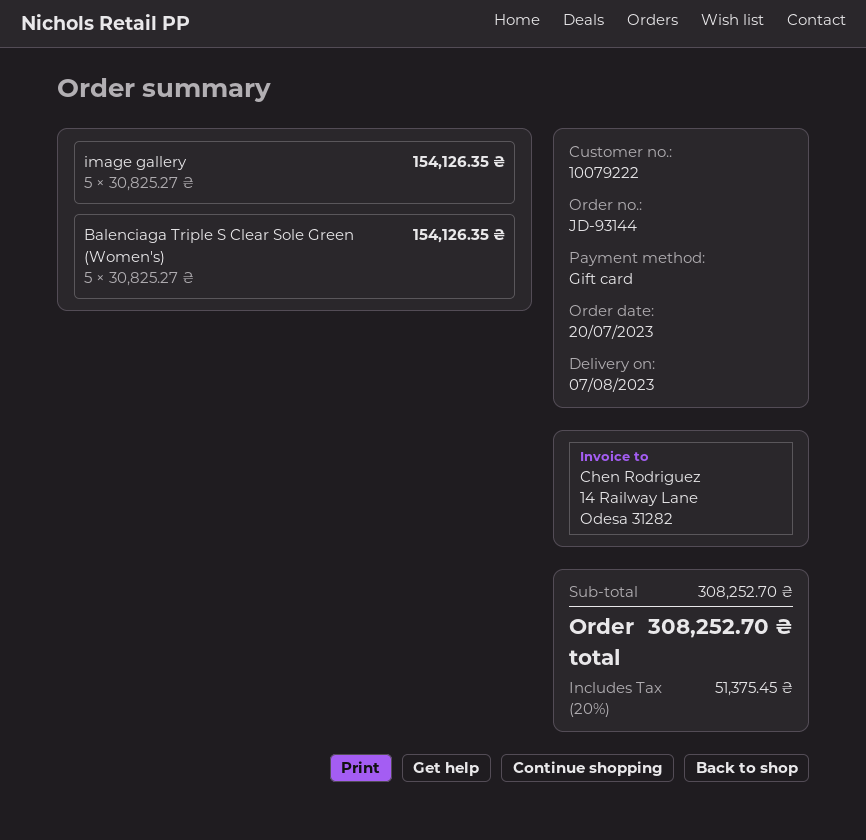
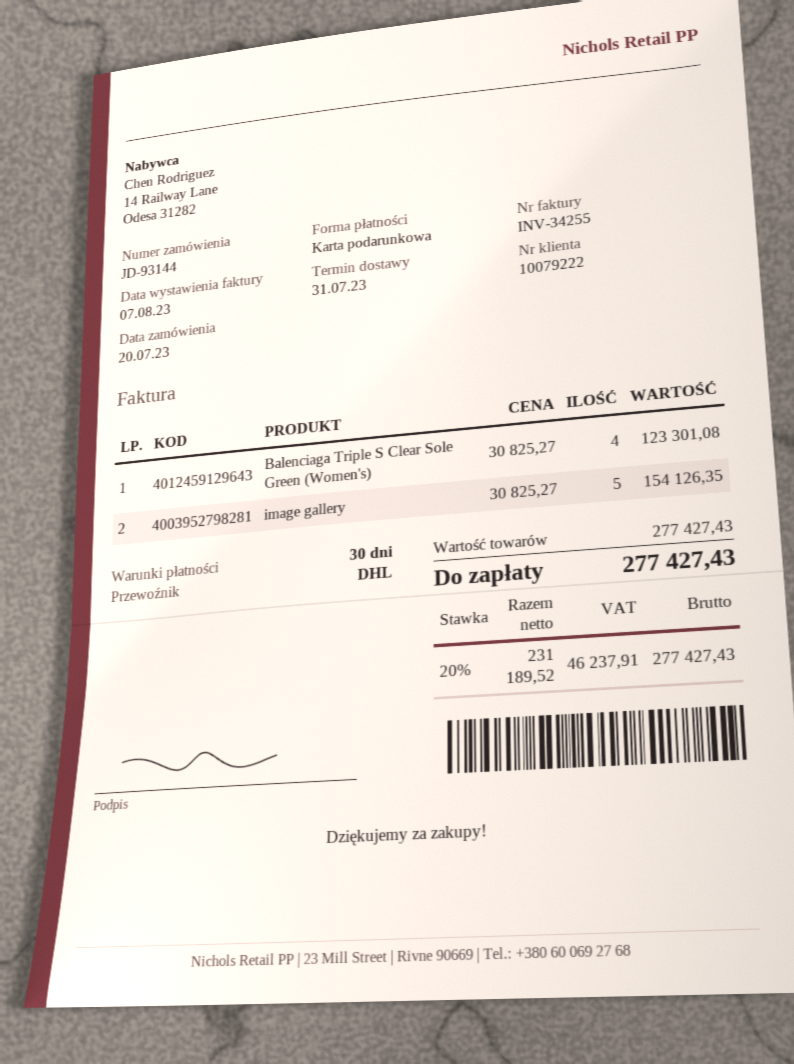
delivery date: 2023-08-07 -> 2023-07-31
Balenciaga Triple S Clear Sole Green (Women's): 5 x 30825.27 = 154126.35 -> 4 x 30825.27 = 123301.08
subtotal: 308252.70 -> 277427.43
tax: 20% = 51375.45 -> 20% = 46237.91
total: 308252.70 -> 277427.43

